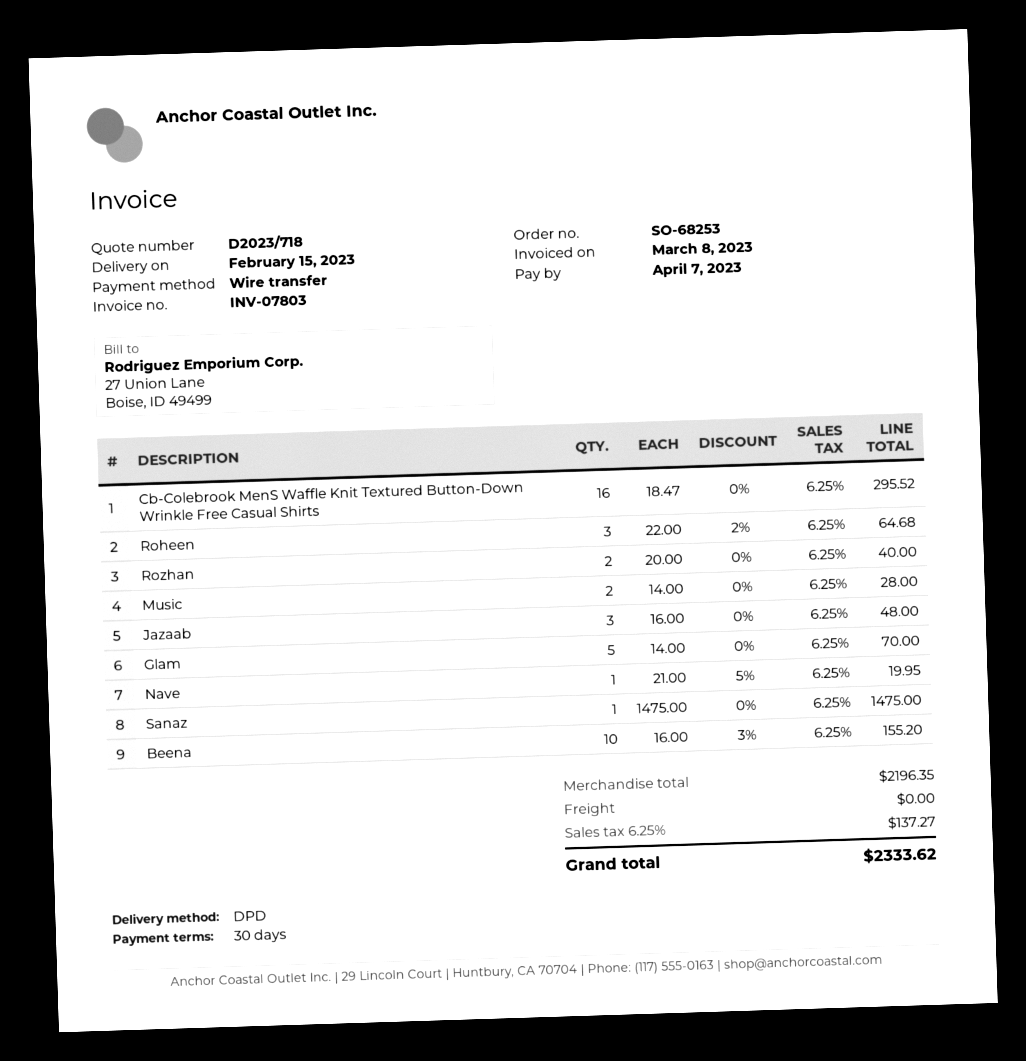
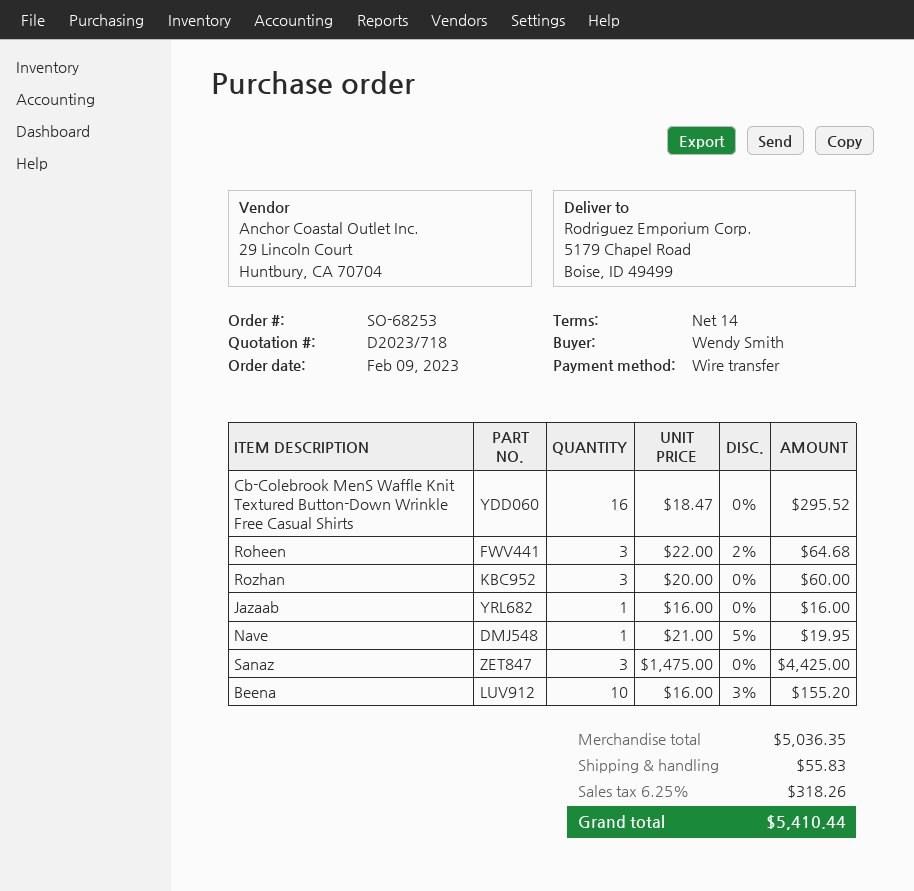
payment terms: 30 days -> 14 days
Rozhan: 2 x 20.00 = 40.00 -> 3 x 20.00 = 60.00
Music: 2 x 14.00 = 28.00 -> none
Jazaab: 3 x 16.00 = 48.00 -> 1 x 16.00 = 16.00
Glam: 5 x 14.00 = 70.00 -> none
Sanaz: 1 x 1475.00 = 1475.00 -> 3 x 1475.00 = 4425.00
subtotal: 2196.35 -> 5036.35
shipping: 0.00 -> 55.83
tax: 6.25% = 137.27 -> 6.25% = 318.26
total: 2333.62 -> 5410.44

